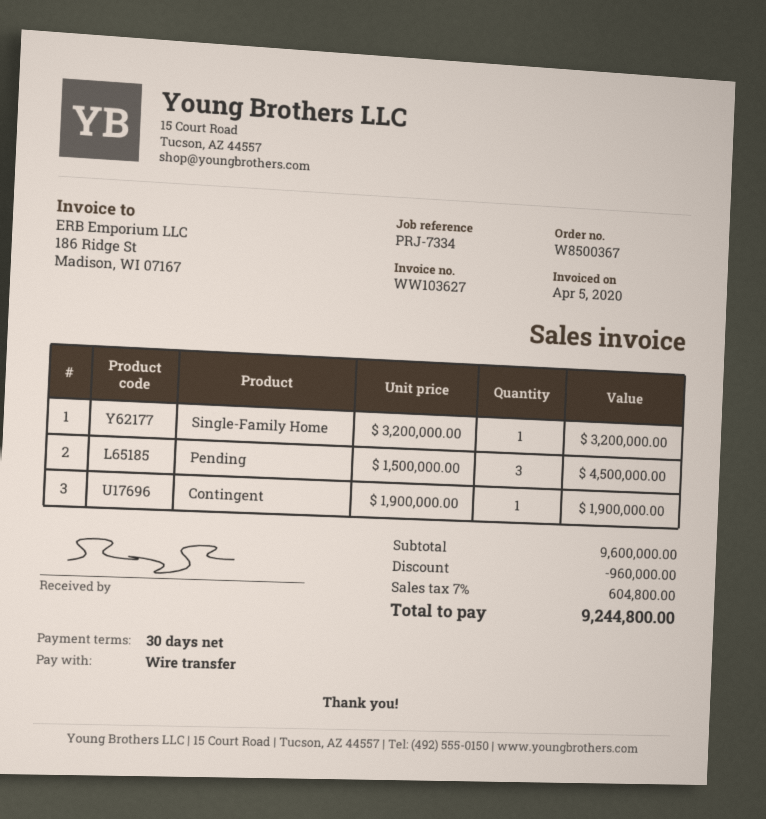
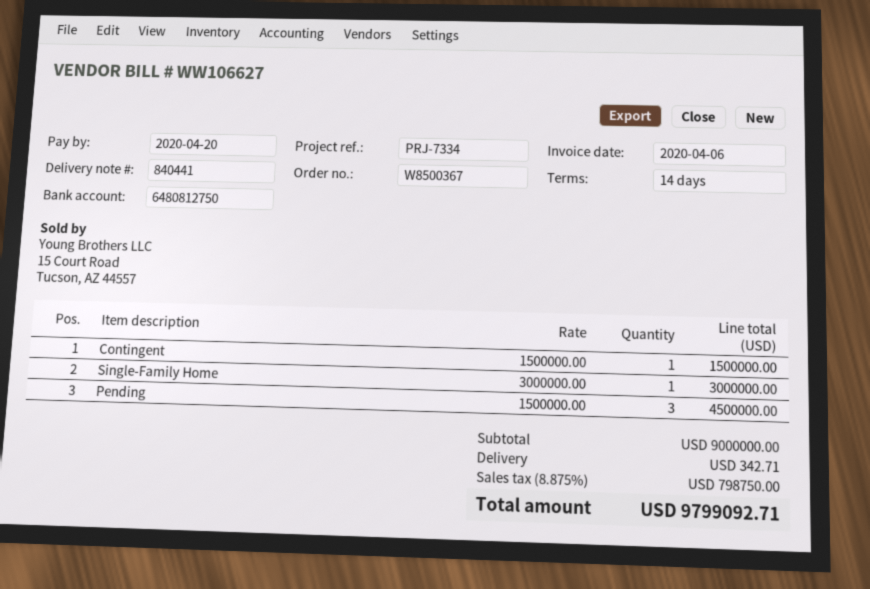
invoice number: WW103627 -> WW106627
invoice date: 2020-04-05 -> 2020-04-06
payment terms: 30 days -> 14 days
Single-Family Home: 1 x 3200000.00 = 3200000.00 -> 1 x 3000000.00 = 3000000.00
Contingent: 1 x 1900000.00 = 1900000.00 -> 1 x 1500000.00 = 1500000.00
subtotal: 9600000.00 -> 9000000.00
discount: 960000.00 -> none
shipping: none -> 342.71
tax: 7% = 604800.00 -> 8.875% = 798750.00
total: 9244800.00 -> 9799092.71

